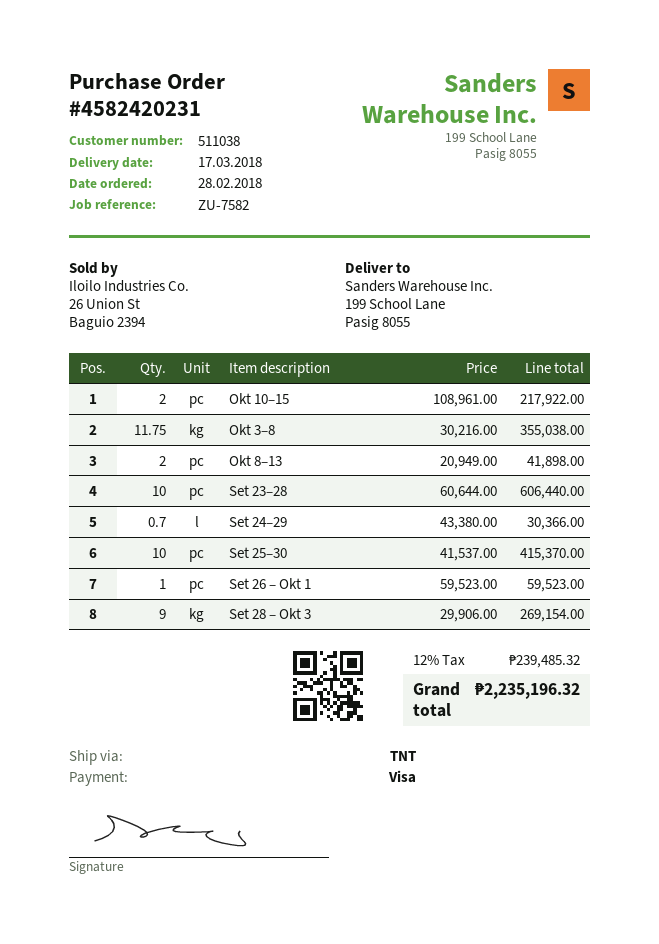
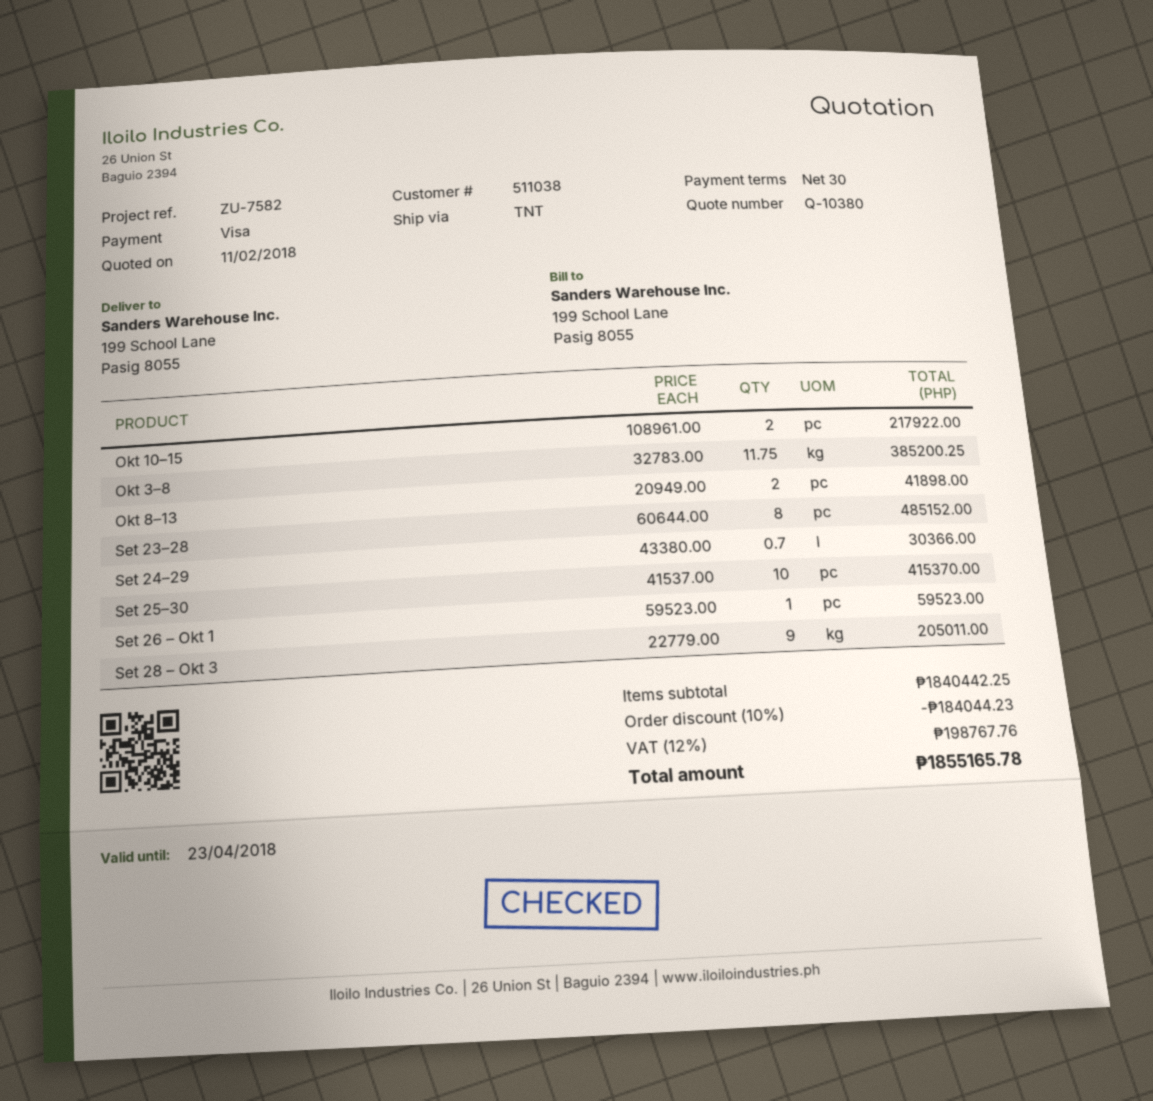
Okt 3–8: 11.75 x 30216.00 = 355038.00 -> 11.75 x 32783.00 = 385200.25
Set 23–28: 10 x 60644.00 = 606440.00 -> 8 x 60644.00 = 485152.00
Set 28 – Okt 3: 9 x 29906.00 = 269154.00 -> 9 x 22779.00 = 205011.00
discount: none -> 10% = 184044.23
tax: 12% = 239485.32 -> 12% = 198767.76
total: 2235196.32 -> 1855165.78

